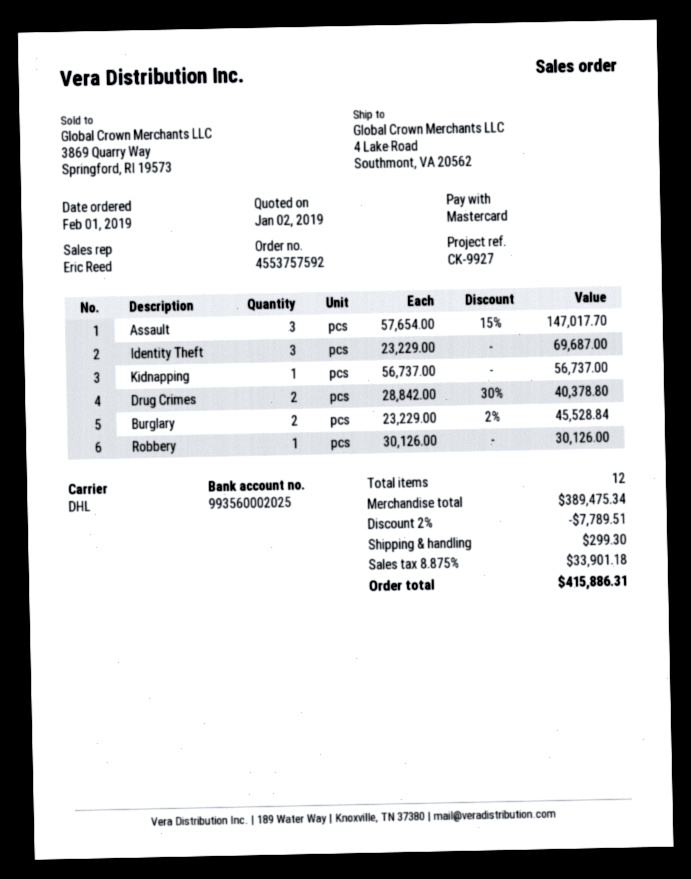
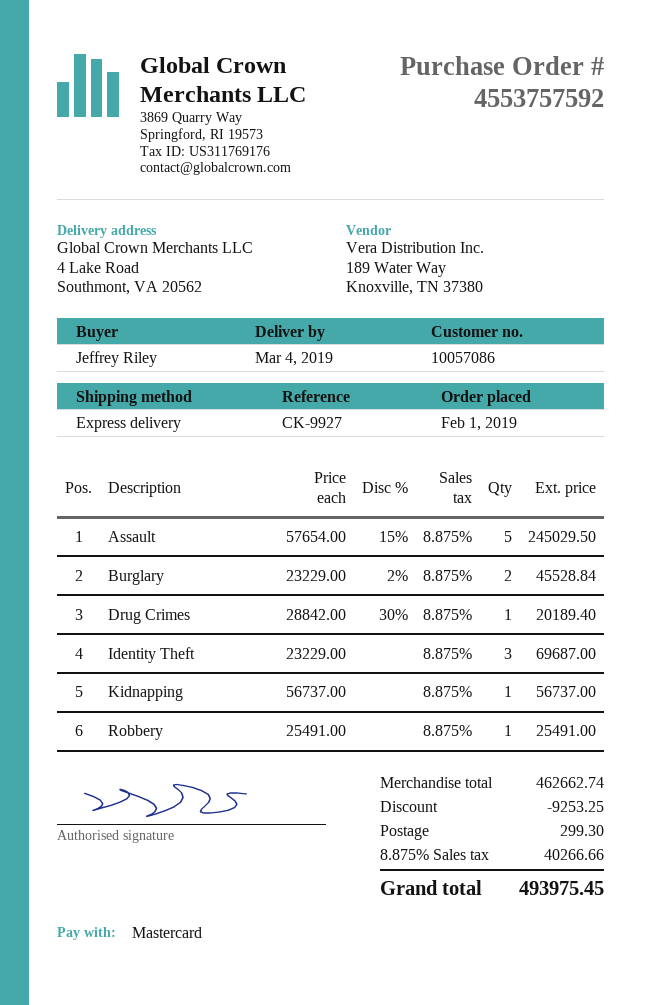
shipping method: DHL -> express
Assault: 3 x 57654.00 - 15% = 147017.70 -> 5 x 57654.00 - 15% = 245029.50
Drug Crimes: 2 x 28842.00 - 30% = 40378.80 -> 1 x 28842.00 - 30% = 20189.40
Robbery: 1 x 30126.00 = 30126.00 -> 1 x 25491.00 = 25491.00
subtotal: 389475.34 -> 462662.74
discount: 7789.51 -> 9253.25
tax: 8.875% = 33901.18 -> 8.875% = 40266.66
total: 415886.31 -> 493975.45

